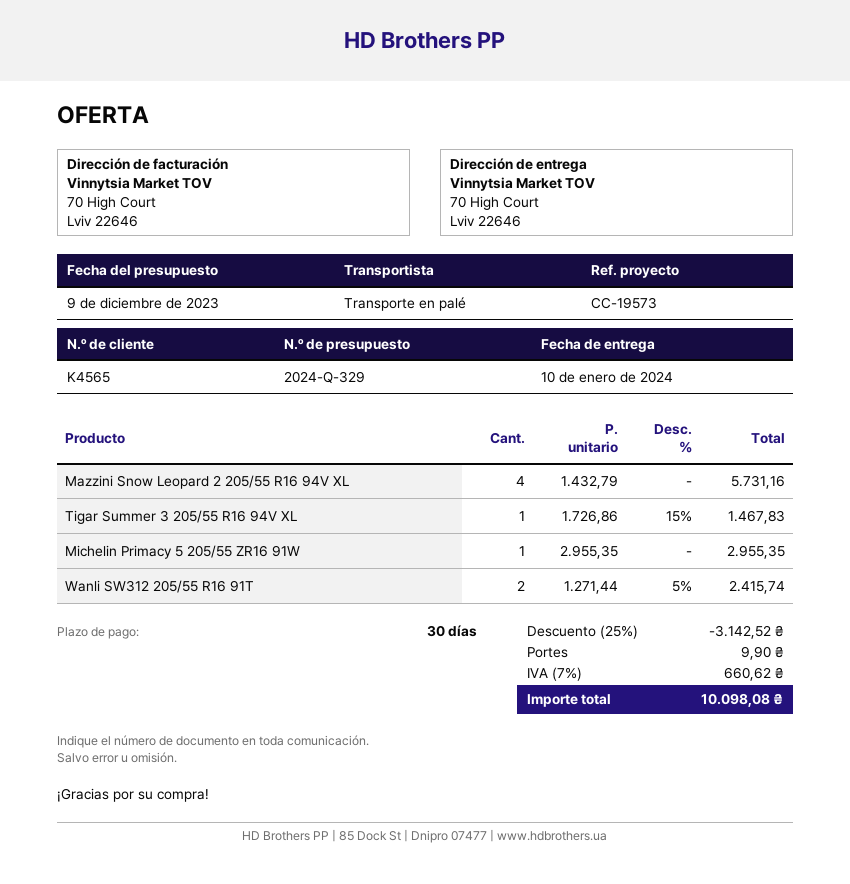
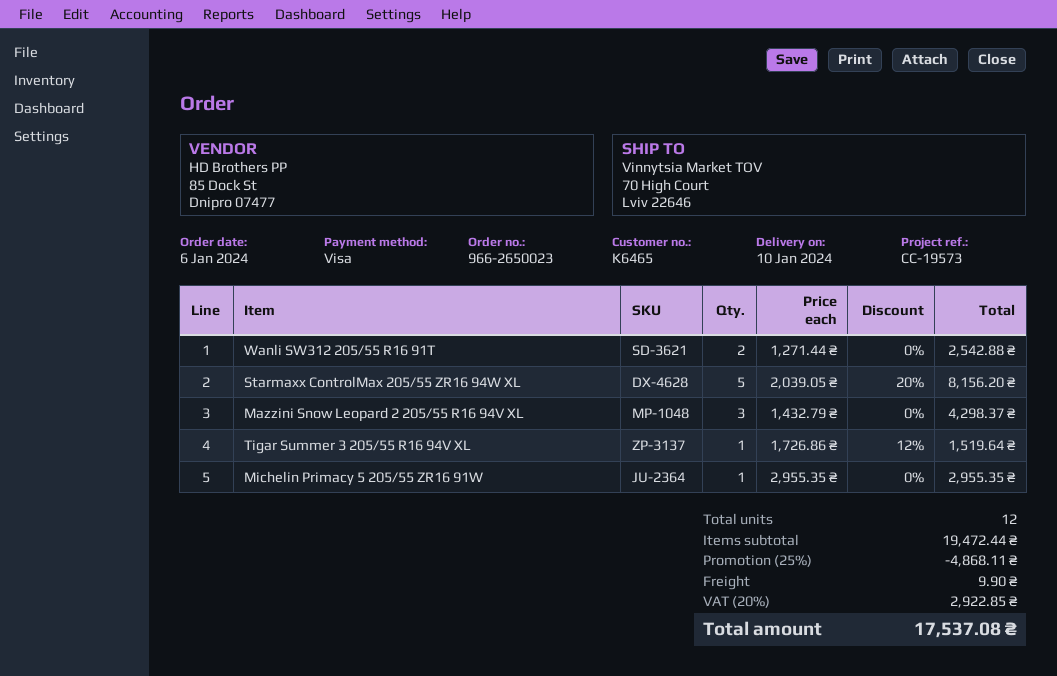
customer number: K4565 -> K6465
Mazzini Snow Leopard 2 205/55 R16 94V XL: 4 x 1432.79 = 5731.16 -> 3 x 1432.79 = 4298.37
Tigar Summer 3 205/55 R16 94V XL: 1 x 1726.86 - 15% = 1467.83 -> 1 x 1726.86 - 12% = 1519.64
Wanli SW312 205/55 R16 91T: 2 x 1271.44 - 5% = 2415.74 -> 2 x 1271.44 = 2542.88
Starmaxx ControlMax 205/55 ZR16 94W XL: none -> 5 x 2039.05 - 20% = 8156.20
discount: 25% = 3142.52 -> 25% = 4868.11
tax: 7% = 660.62 -> 20% = 2922.85
total: 10098.08 -> 17537.08

